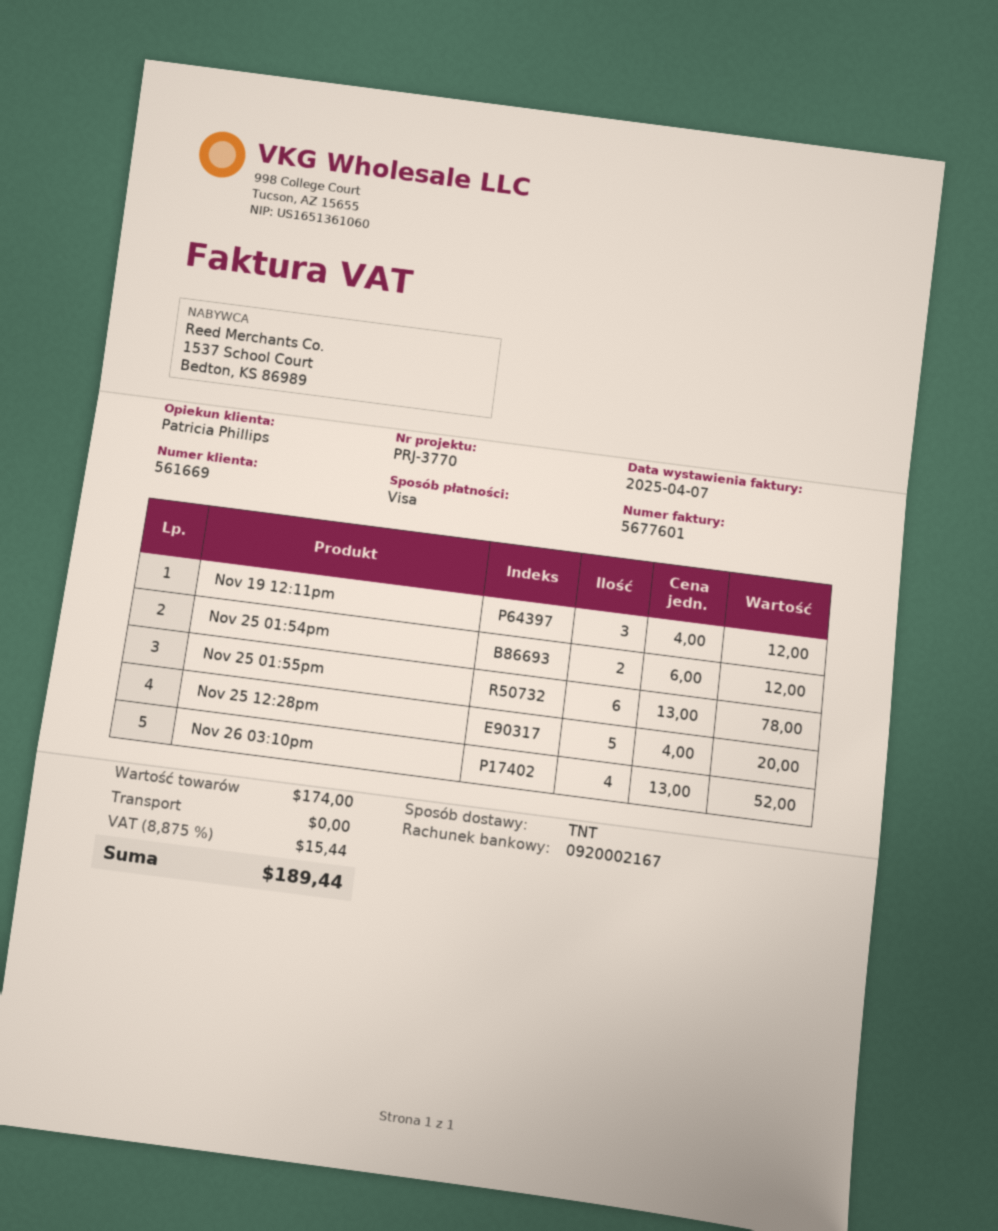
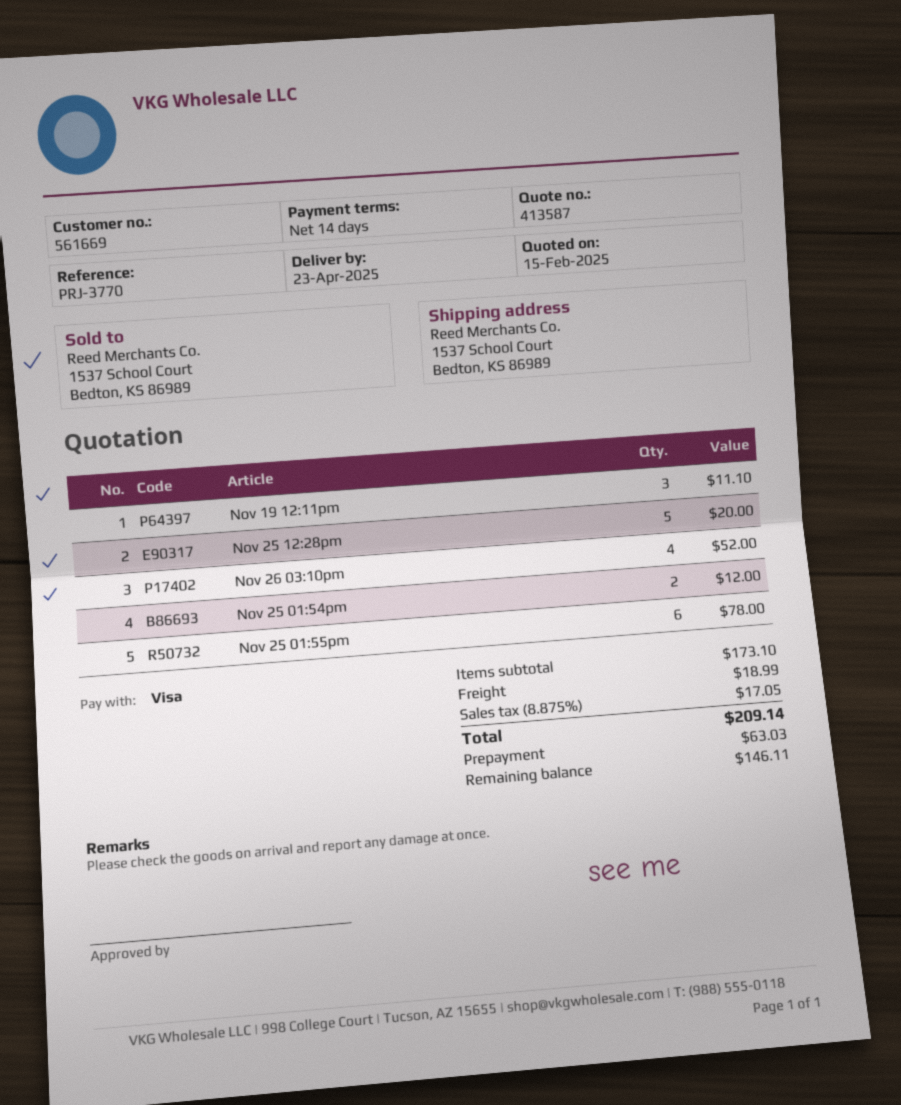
Nov 19 12:11pm: 3 for 12.00 -> 3 for 11.10
subtotal: 174.00 -> 173.10
shipping: 0.00 -> 18.99
tax: 8.875% = 15.44 -> 8.875% = 17.05
total: 189.44 -> 209.14

